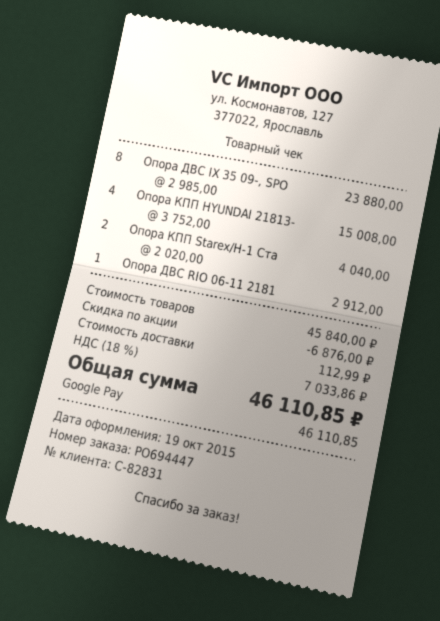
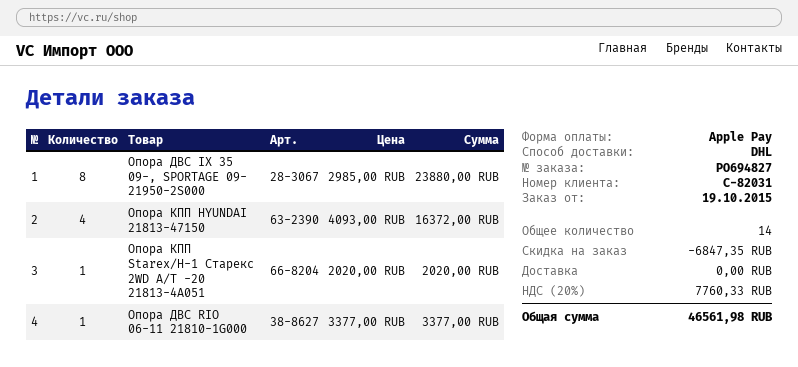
order number: PO694447 -> PO694827
customer number: C-82831 -> C-82031
payment method: Google Pay -> Apple Pay
Опора КПП HYUNDAI 21813-: 4 x 3752.00 = 15008.00 -> 4 x 4093.00 = 16372.00
Опора КПП Starex/H-1 Ста: 2 x 2020.00 = 4040.00 -> 1 x 2020.00 = 2020.00
Опора ДВС RIO 06-11 2181: 1 x 2912.00 = 2912.00 -> 1 x 3377.00 = 3377.00
discount: 6876.00 -> 6847.35
shipping: 112.99 -> 0.00
tax: 18% = 7033.86 -> 20% = 7760.33
total: 46110.85 -> 46561.98

